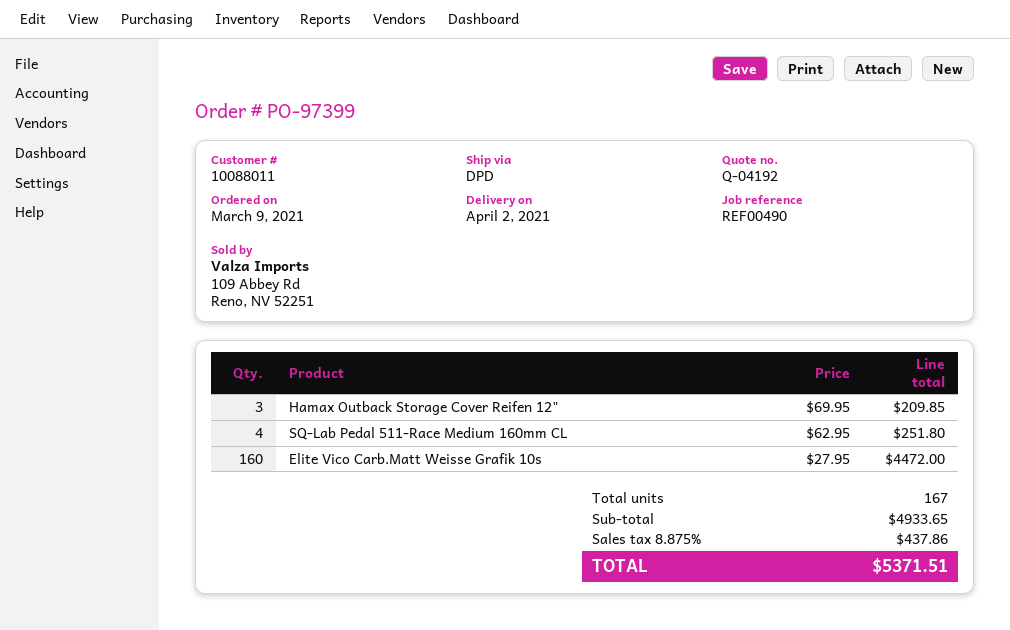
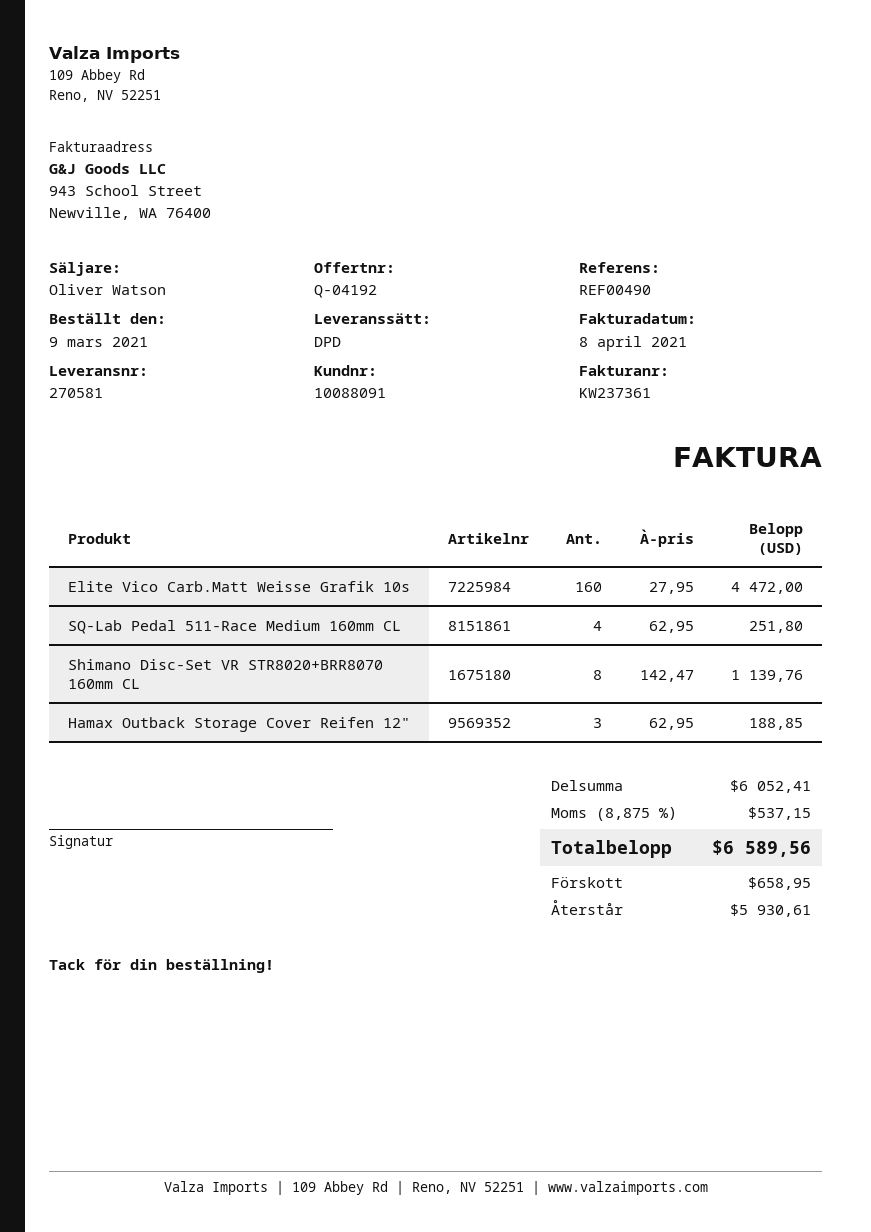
customer number: 10088011 -> 10088091
Hamax Outback Storage Cover Reifen 12": 3 x 69.95 = 209.85 -> 3 x 62.95 = 188.85
Shimano Disc-Set VR STR8020+BRR8070 160mm CL: none -> 8 x 142.47 = 1139.76
subtotal: 4933.65 -> 6052.41
tax: 8.875% = 437.86 -> 8.875% = 537.15
total: 5371.51 -> 6589.56

